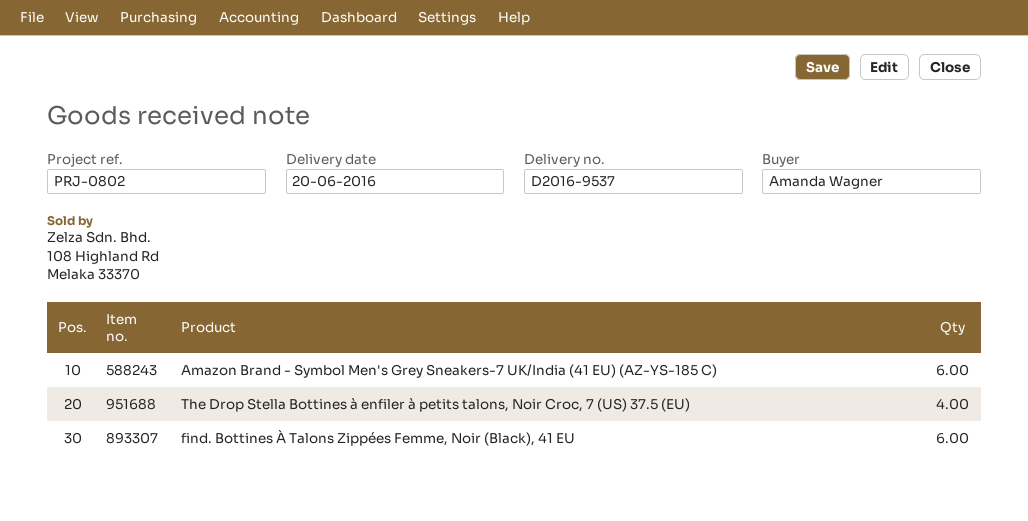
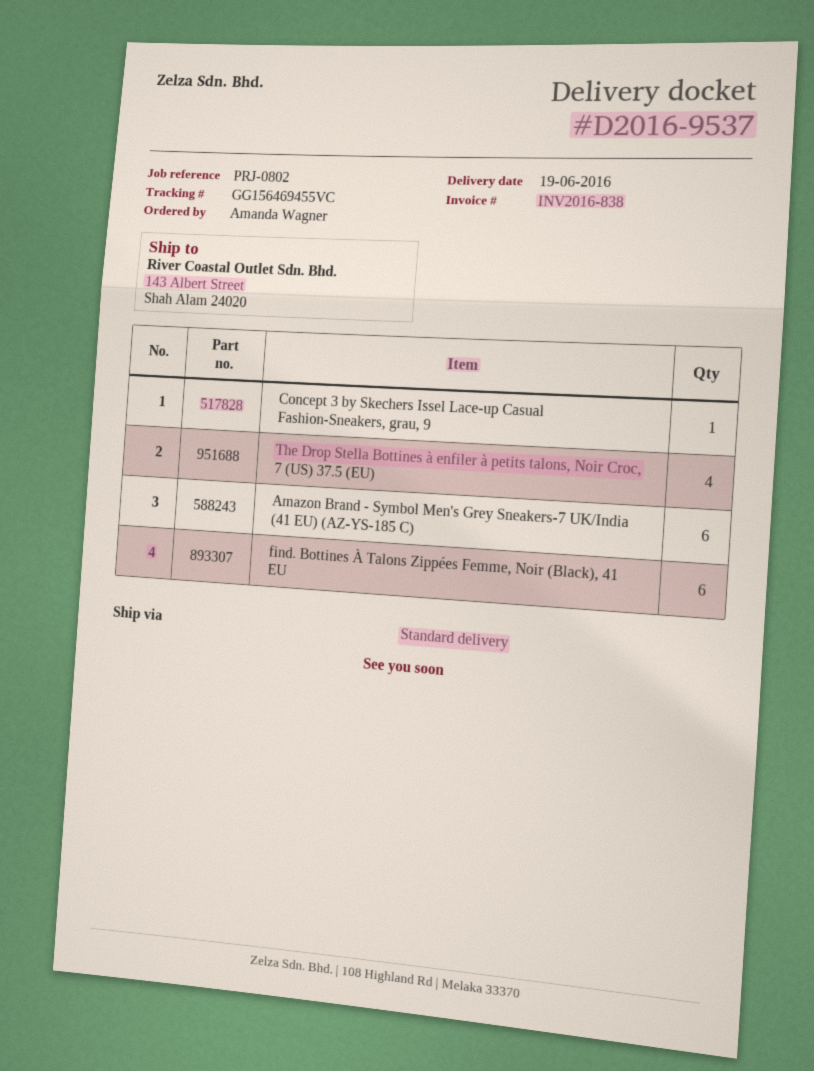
delivery date: 2016-06-20 -> 2016-06-19
Concept 3 by Skechers Issel Lace-up Casual Fashion-Sneakers, grau, 9: none -> 1

